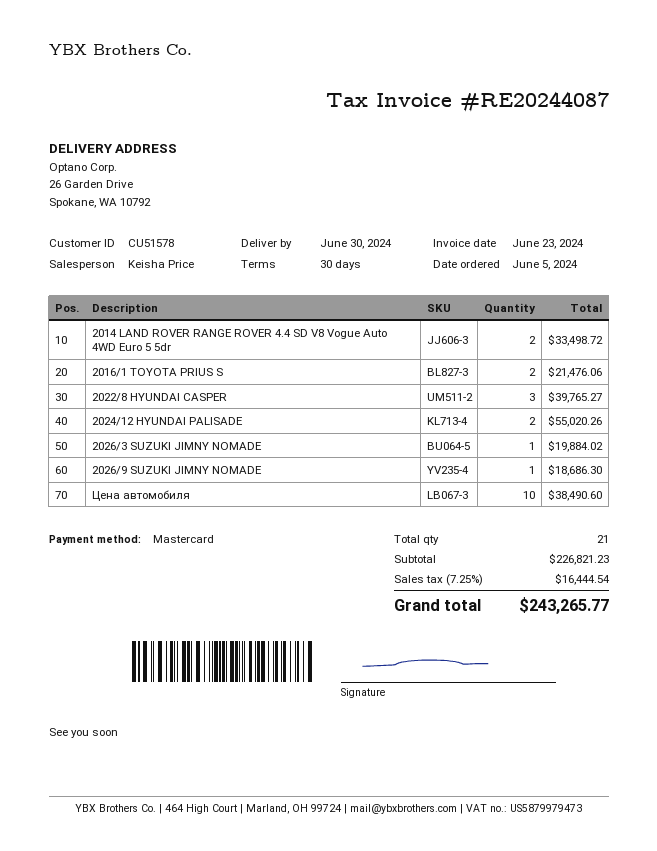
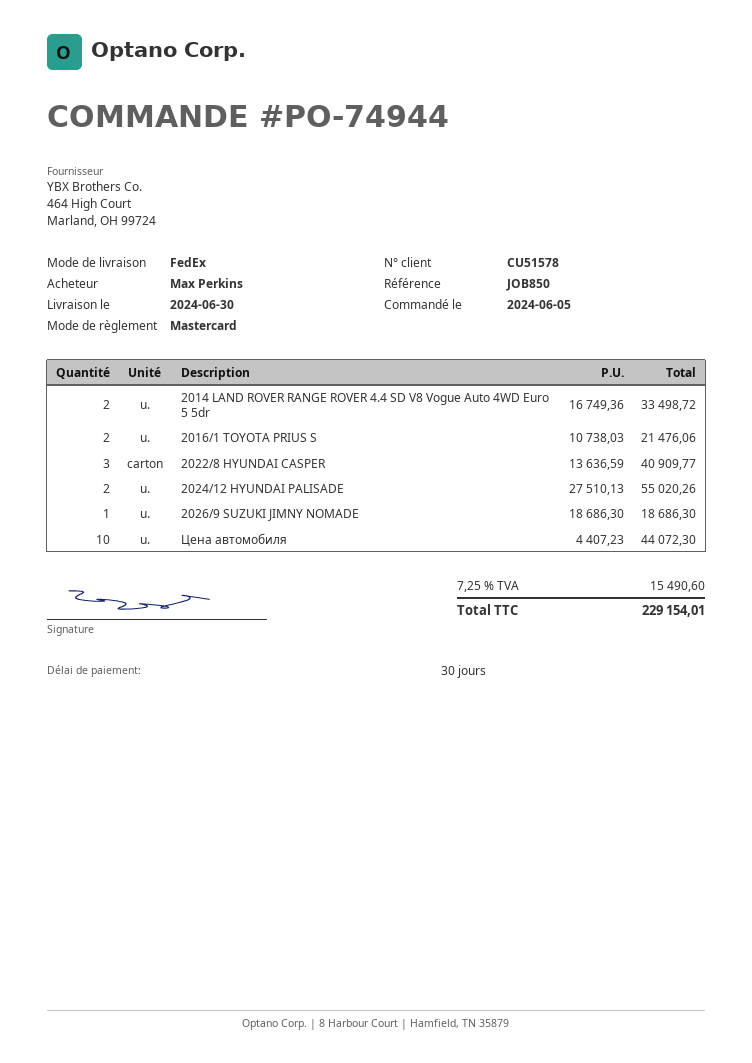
2022/8 HYUNDAI CASPER: 3 for 39765.27 -> 3 for 40909.77
2026/3 SUZUKI JIMNY NOMADE: 1 for 19884.02 -> none
Цена автомобиля: 10 for 38490.60 -> 10 for 44072.30
tax: 7.25% = 16444.54 -> 7.25% = 15490.60
total: 243265.77 -> 229154.01

